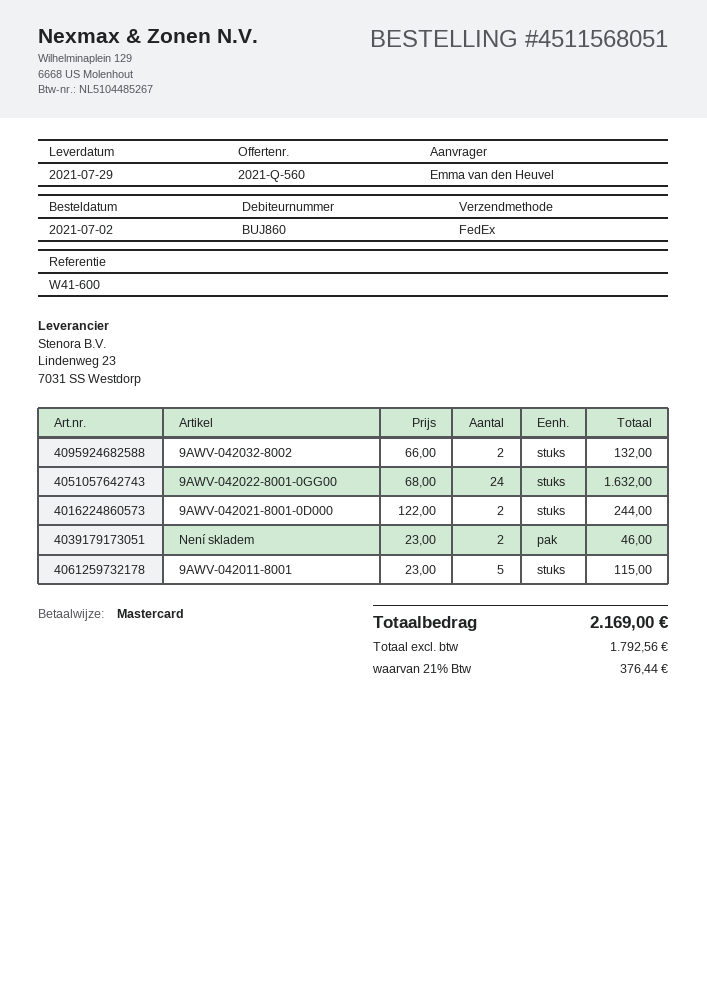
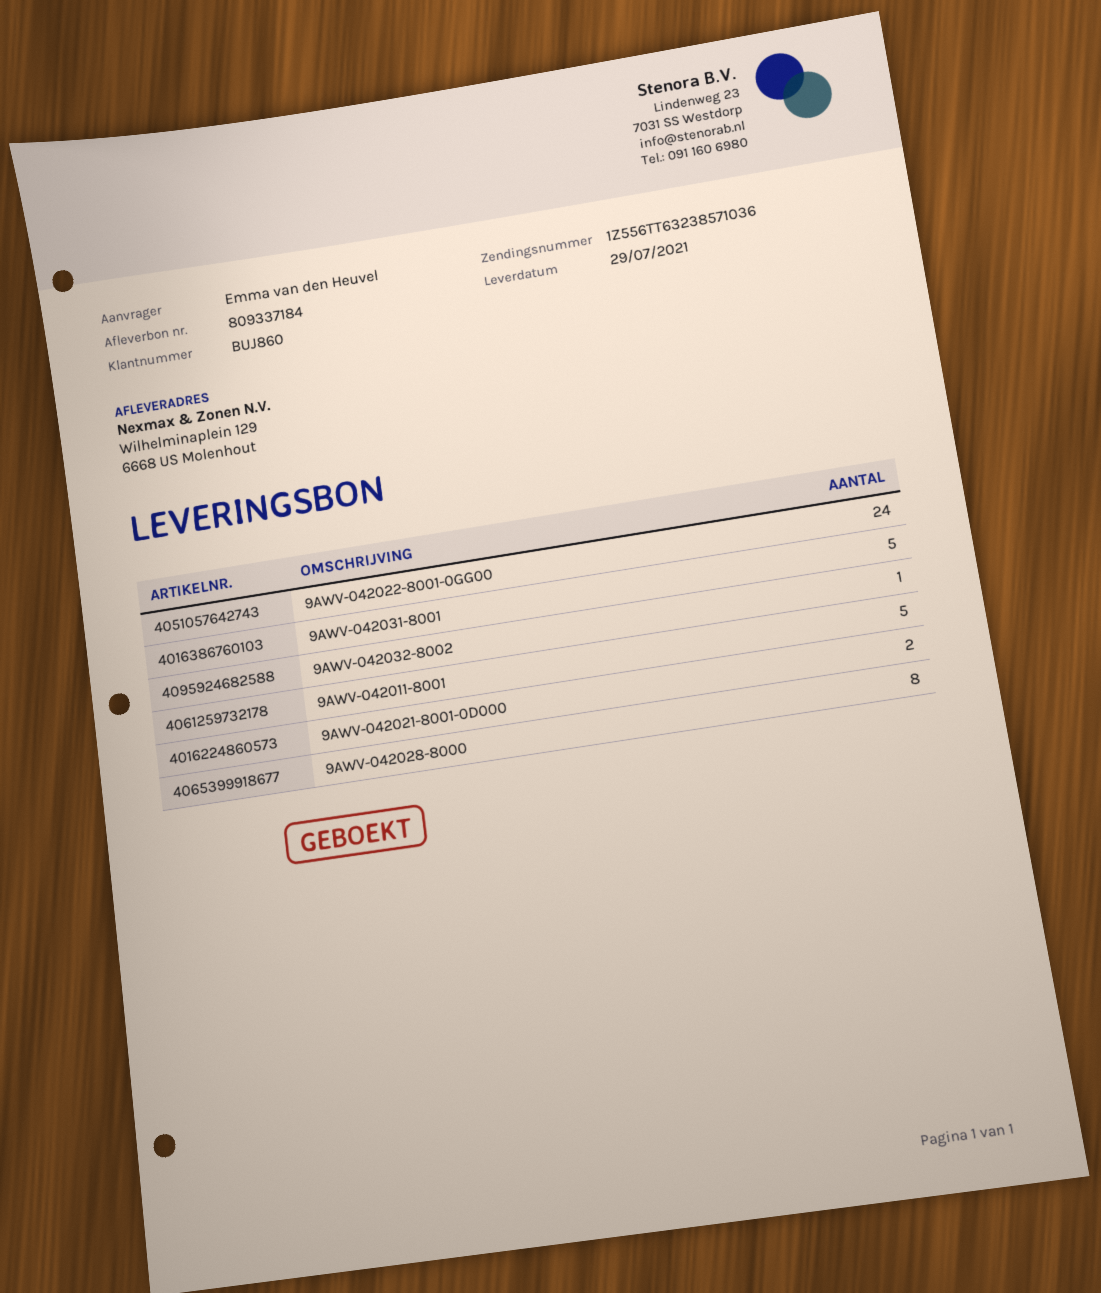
9AWV-042032-8002: 2 -> 1
Není skladem: 2 -> none
9AWV-042031-8001: none -> 5
9AWV-042028-8000: none -> 8

